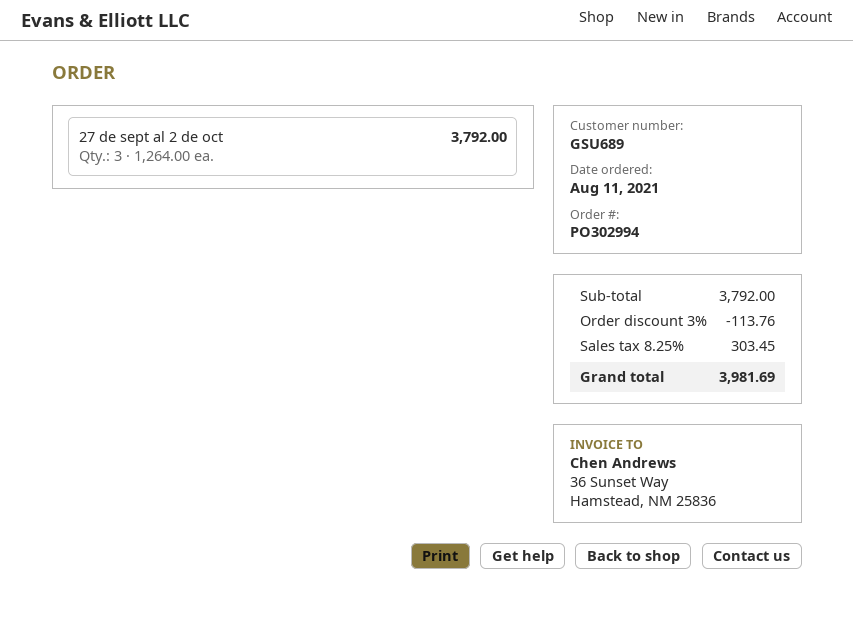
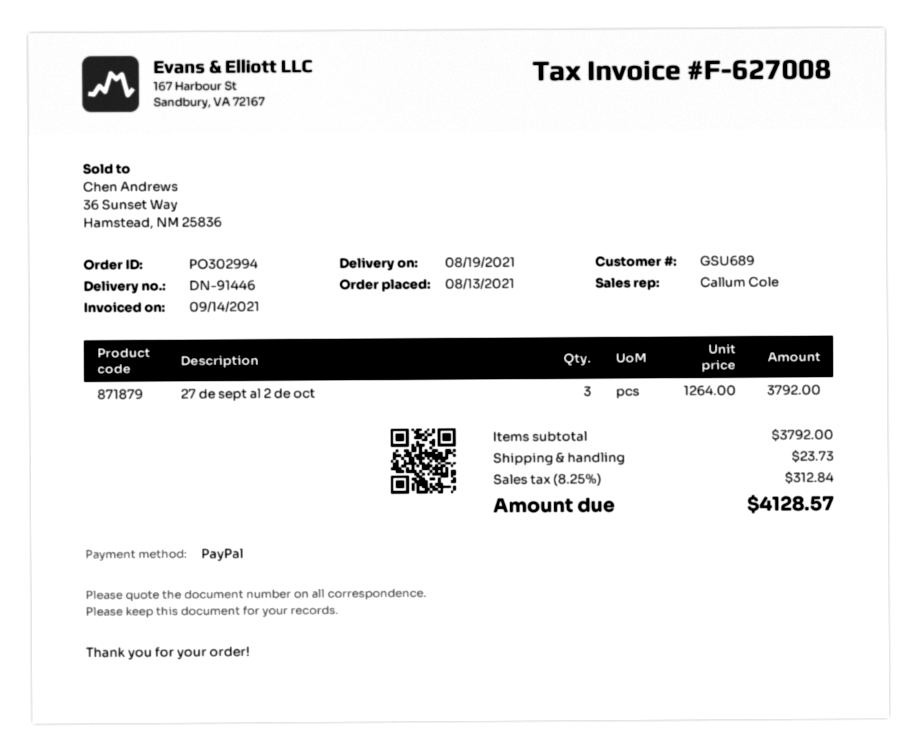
order date: 2021-08-11 -> 2021-08-13
discount: 3% = 113.76 -> none
shipping: none -> 23.73
tax: 8.25% = 303.45 -> 8.25% = 312.84
total: 3981.69 -> 4128.57

